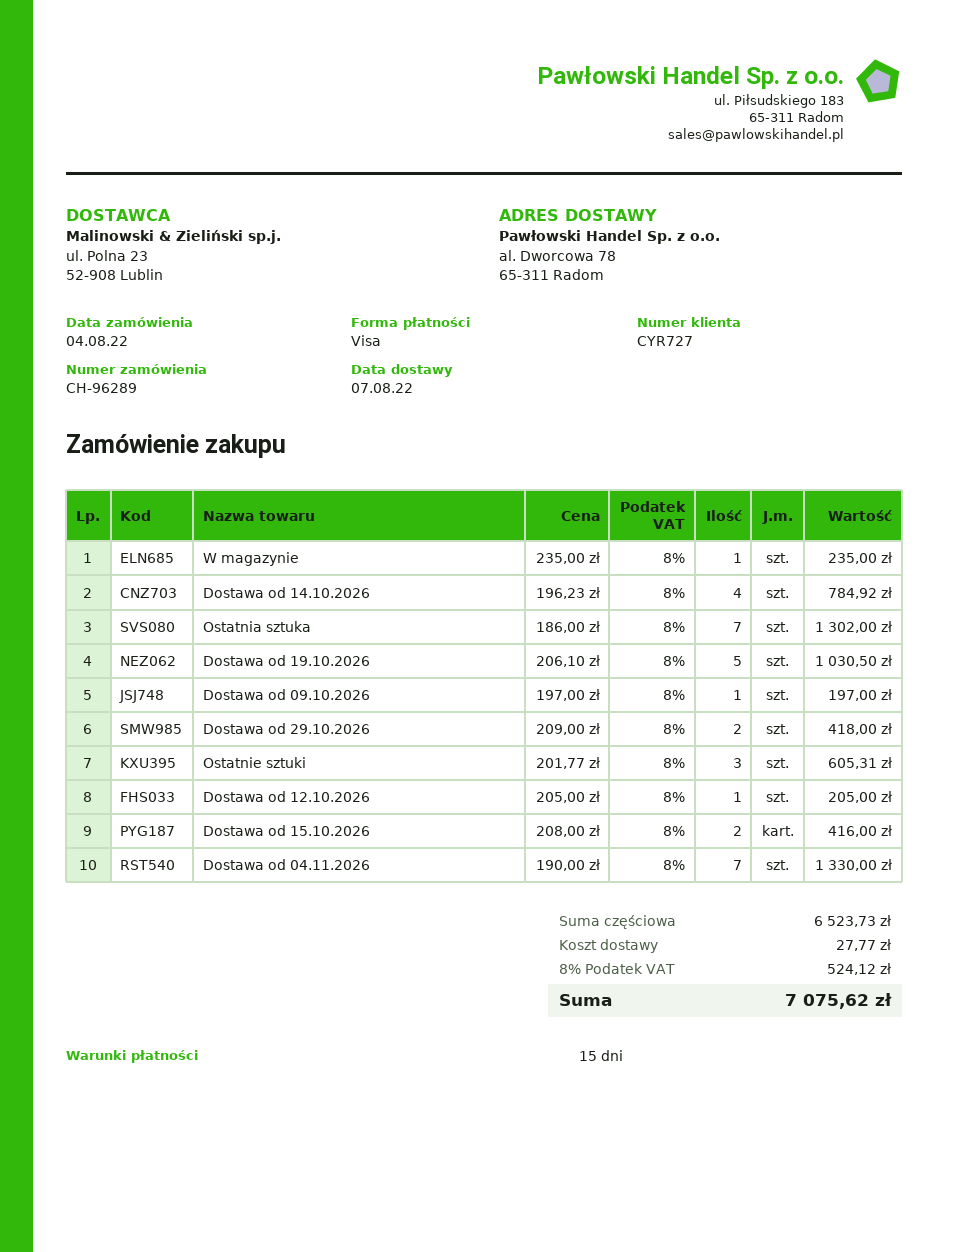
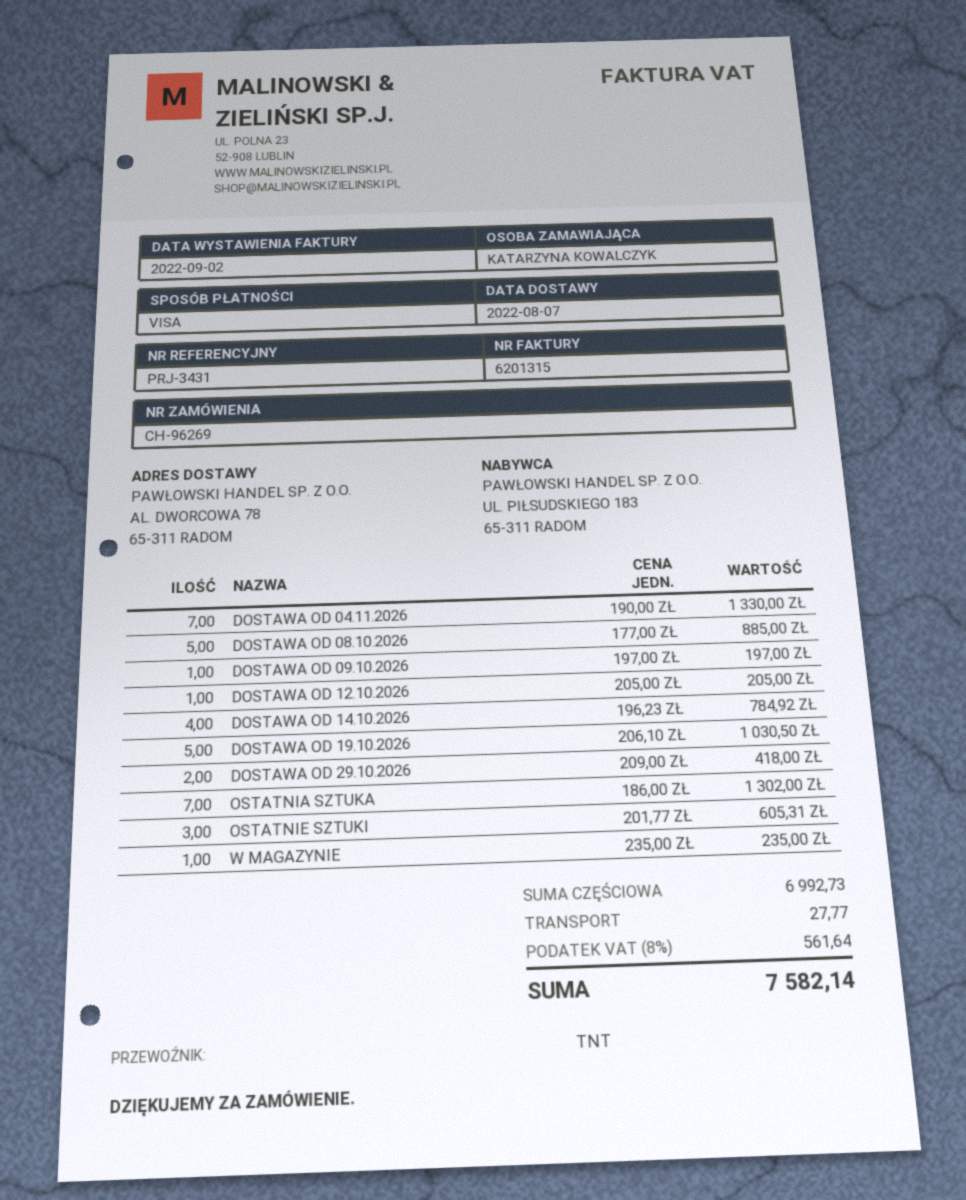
order number: CH-96289 -> CH-96269
Dostawa od 15.10.2026: 2 x 208.00 = 416.00 -> none
DOSTAWA OD 08.10.2026: none -> 5 x 177.00 = 885.00
subtotal: 6523.73 -> 6992.73
tax: 8% = 524.12 -> 8% = 561.64
total: 7075.62 -> 7582.14

